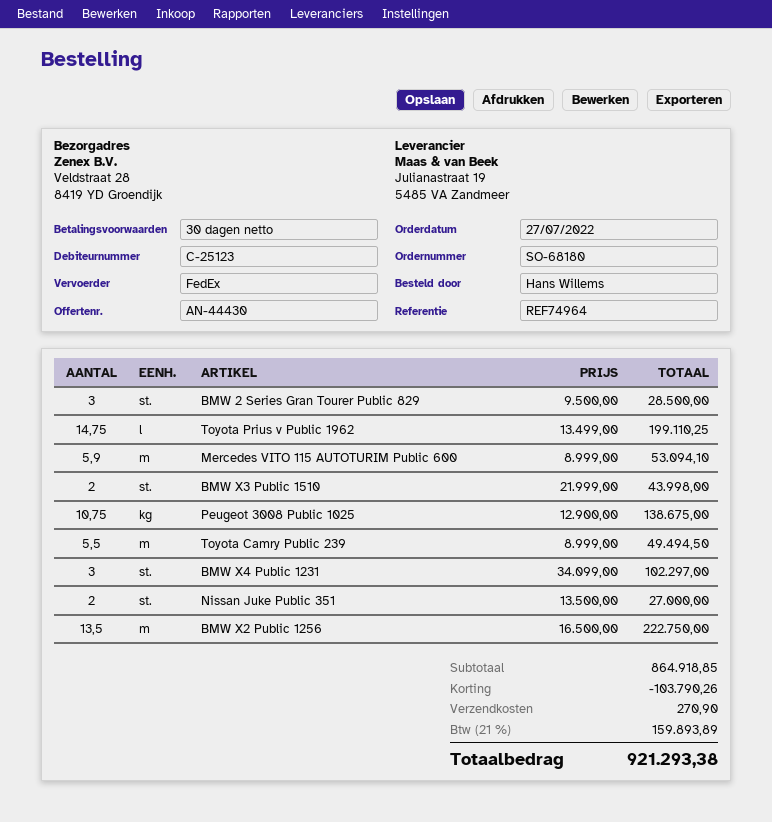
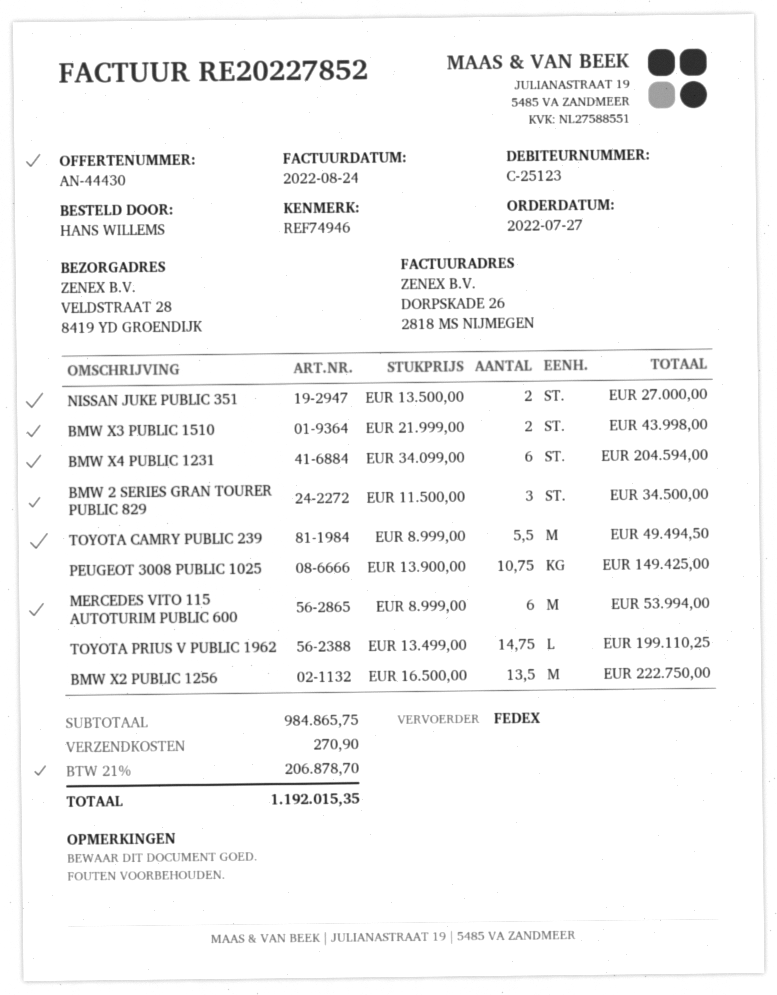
reference: REF74964 -> REF74946
BMW 2 Series Gran Tourer Public 829: 3 x 9500.00 = 28500.00 -> 3 x 11500.00 = 34500.00
Mercedes VITO 115 AUTOTURIM Public 600: 5.9 x 8999.00 = 53094.10 -> 6 x 8999.00 = 53994.00
Peugeot 3008 Public 1025: 10.75 x 12900.00 = 138675.00 -> 10.75 x 13900.00 = 149425.00
BMW X4 Public 1231: 3 x 34099.00 = 102297.00 -> 6 x 34099.00 = 204594.00
subtotal: 864918.85 -> 984865.75
discount: 103790.26 -> none
tax: 21% = 159893.89 -> 21% = 206878.70
total: 921293.38 -> 1192015.35

